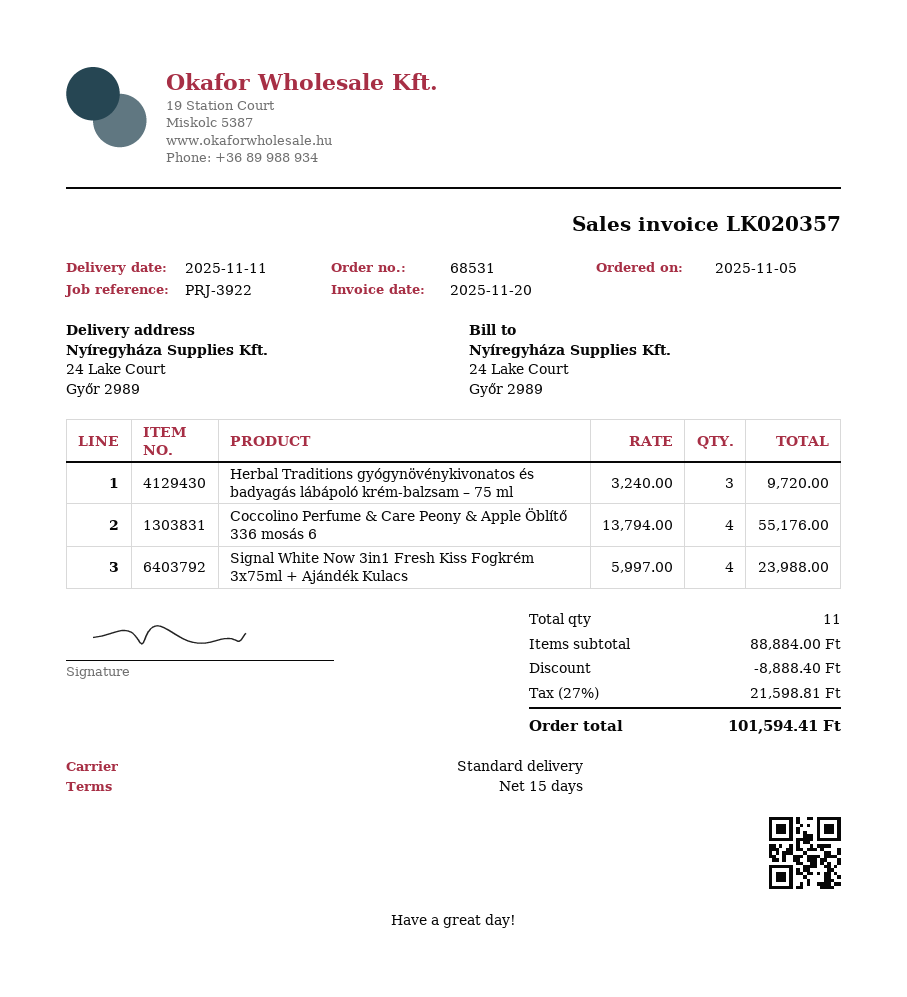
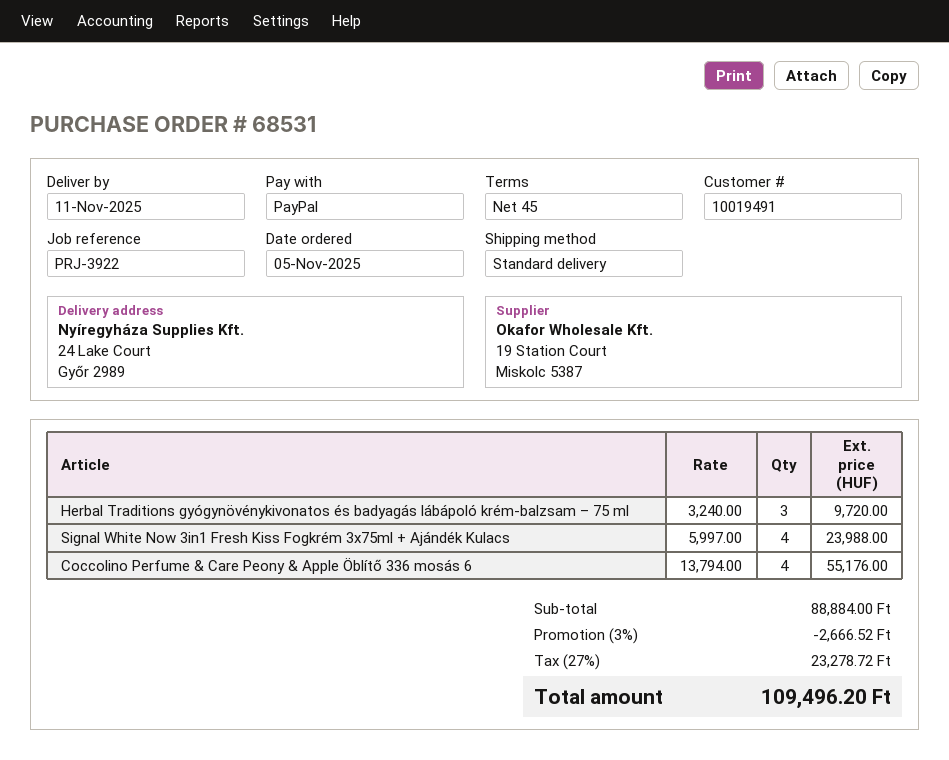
payment terms: 15 days -> 45 days
discount: 8888.40 -> 2666.52
tax: 27% = 21598.81 -> 27% = 23278.72
total: 101594.41 -> 109496.20

